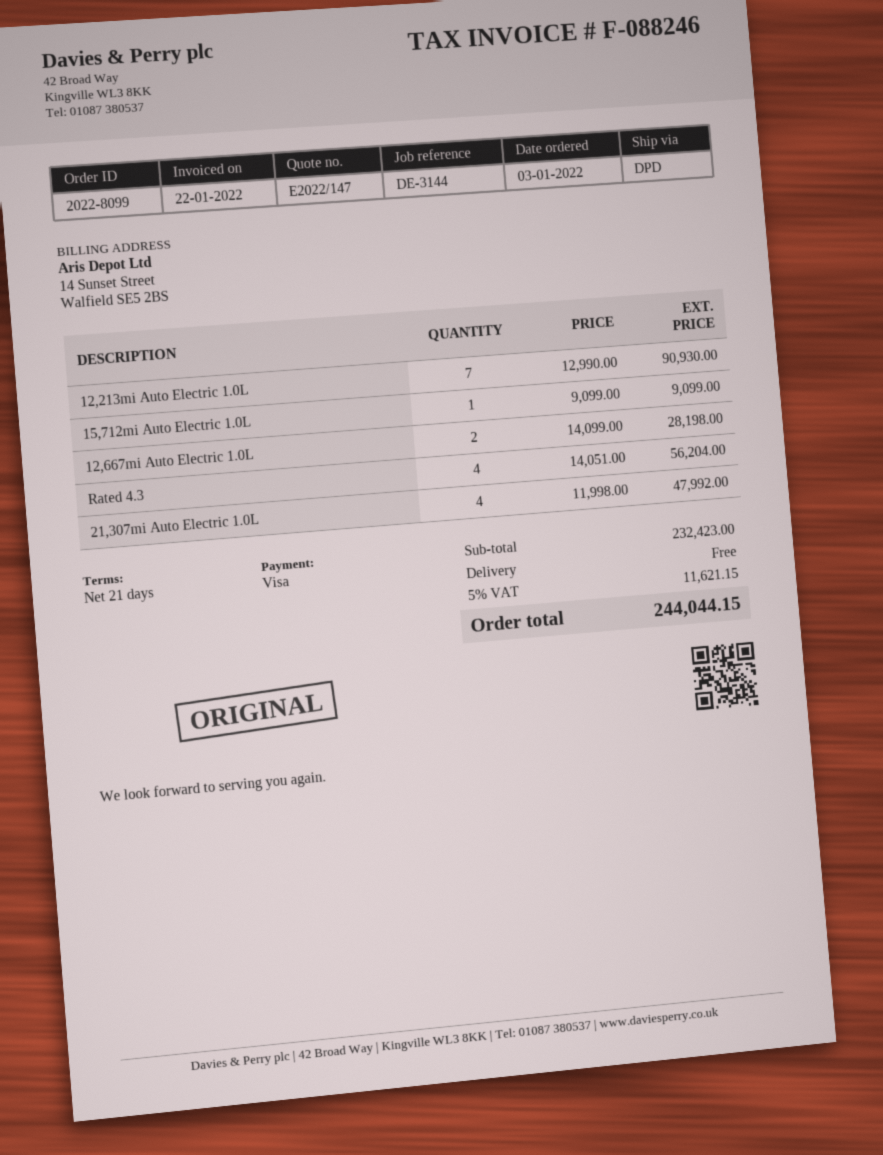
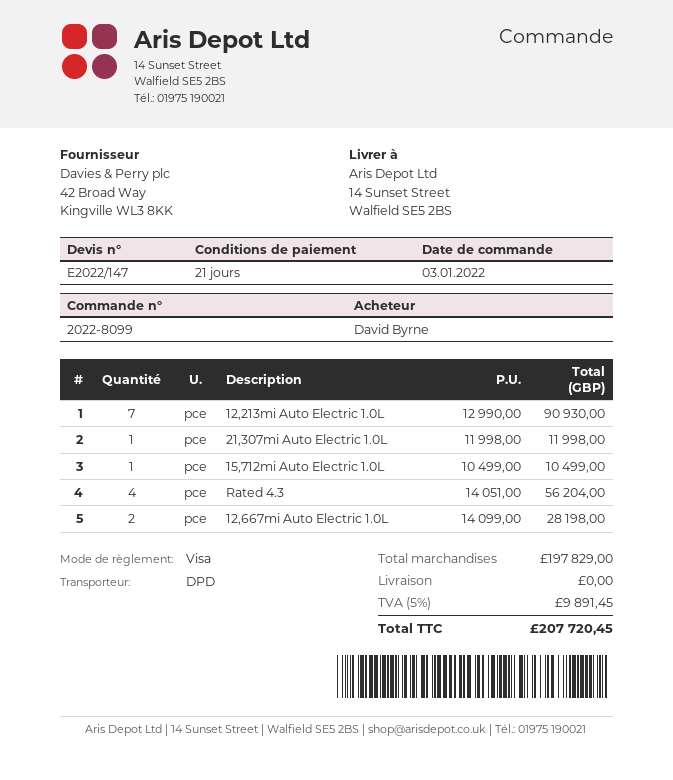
15,712mi Auto Electric 1.0L: 1 x 9099.00 = 9099.00 -> 1 x 10499.00 = 10499.00
21,307mi Auto Electric 1.0L: 4 x 11998.00 = 47992.00 -> 1 x 11998.00 = 11998.00
subtotal: 232423.00 -> 197829.00
tax: 5% = 11621.15 -> 5% = 9891.45
total: 244044.15 -> 207720.45

